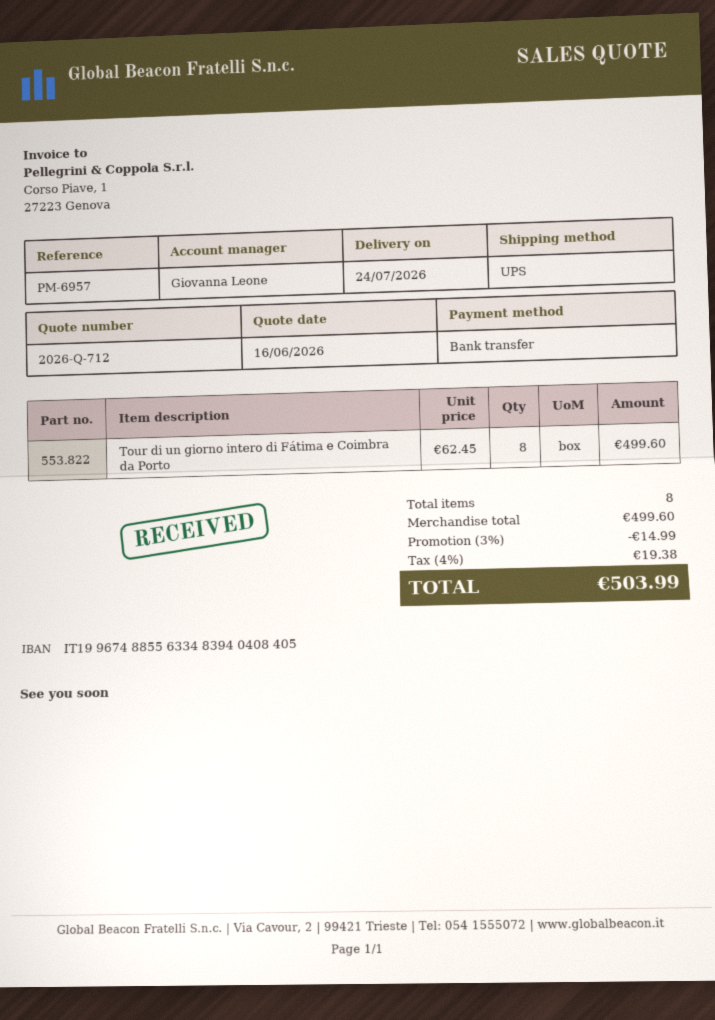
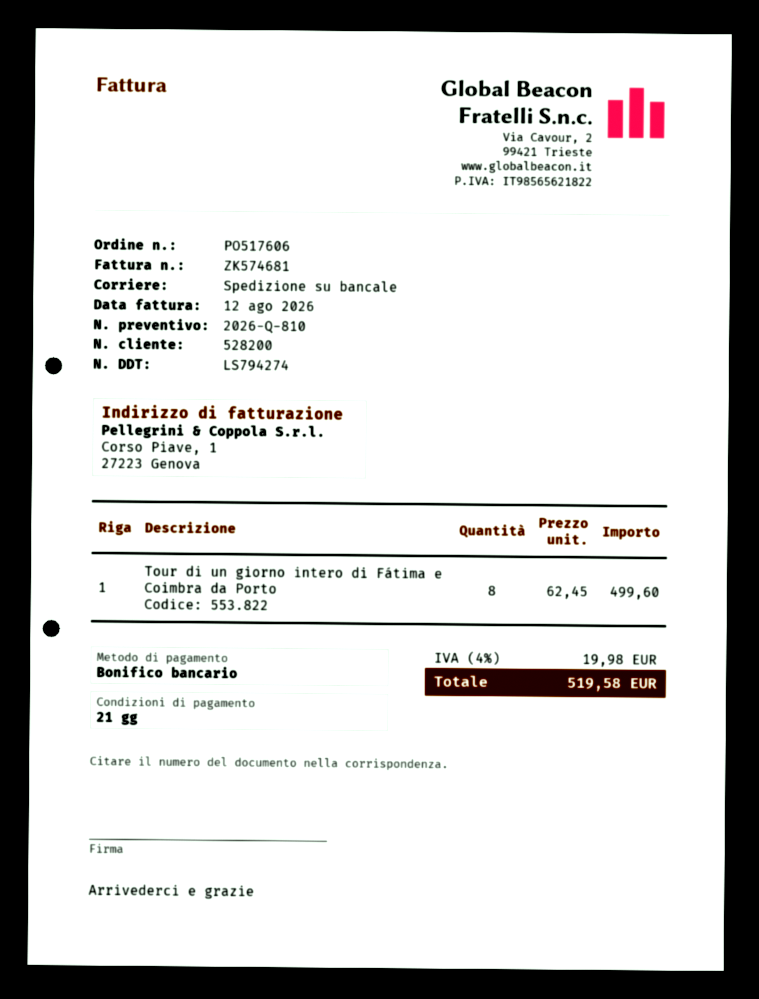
quote number: 2026-Q-712 -> 2026-Q-810
shipping method: UPS -> pallet freight
discount: 3% = 14.99 -> none
tax: 4% = 19.38 -> 4% = 19.98
total: 503.99 -> 519.58

